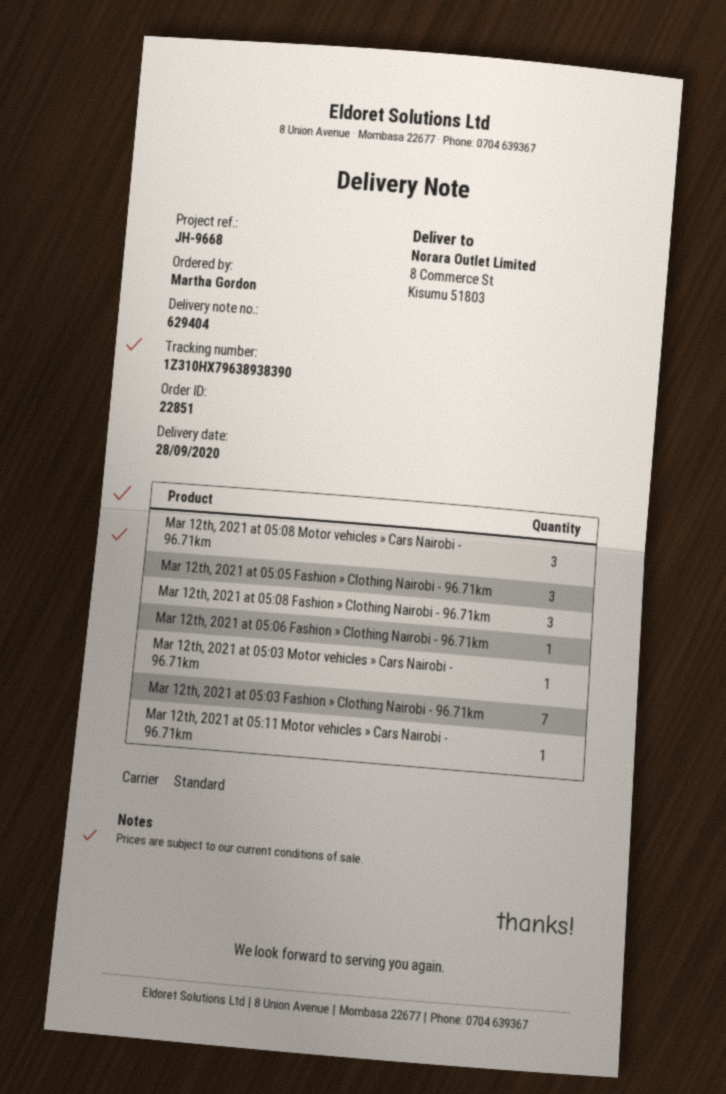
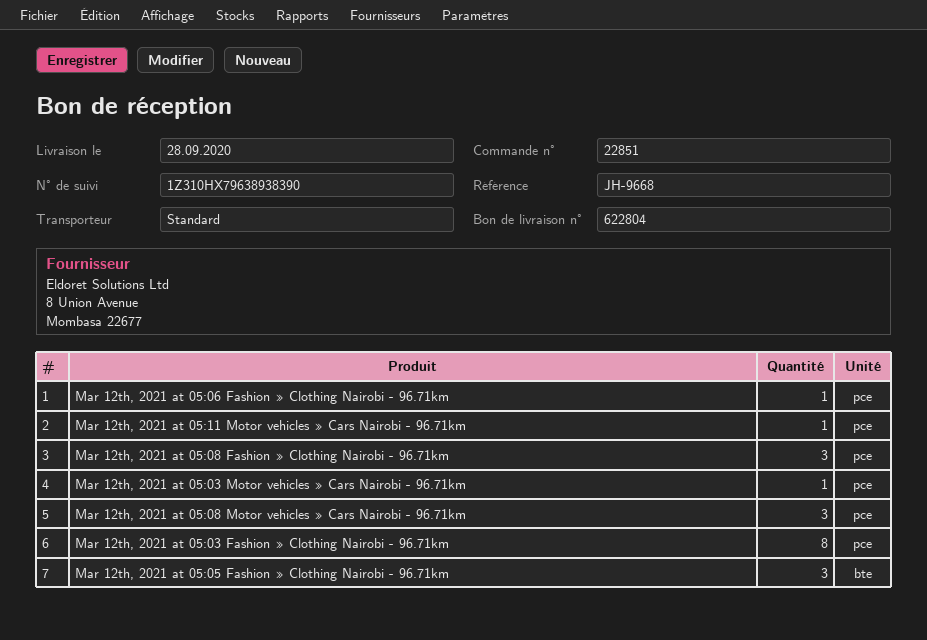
delivery note number: 629404 -> 622804
Mar 12th, 2021 at 05:03 Fashion » Clothing Nairobi - 96.71km: 7 -> 8

